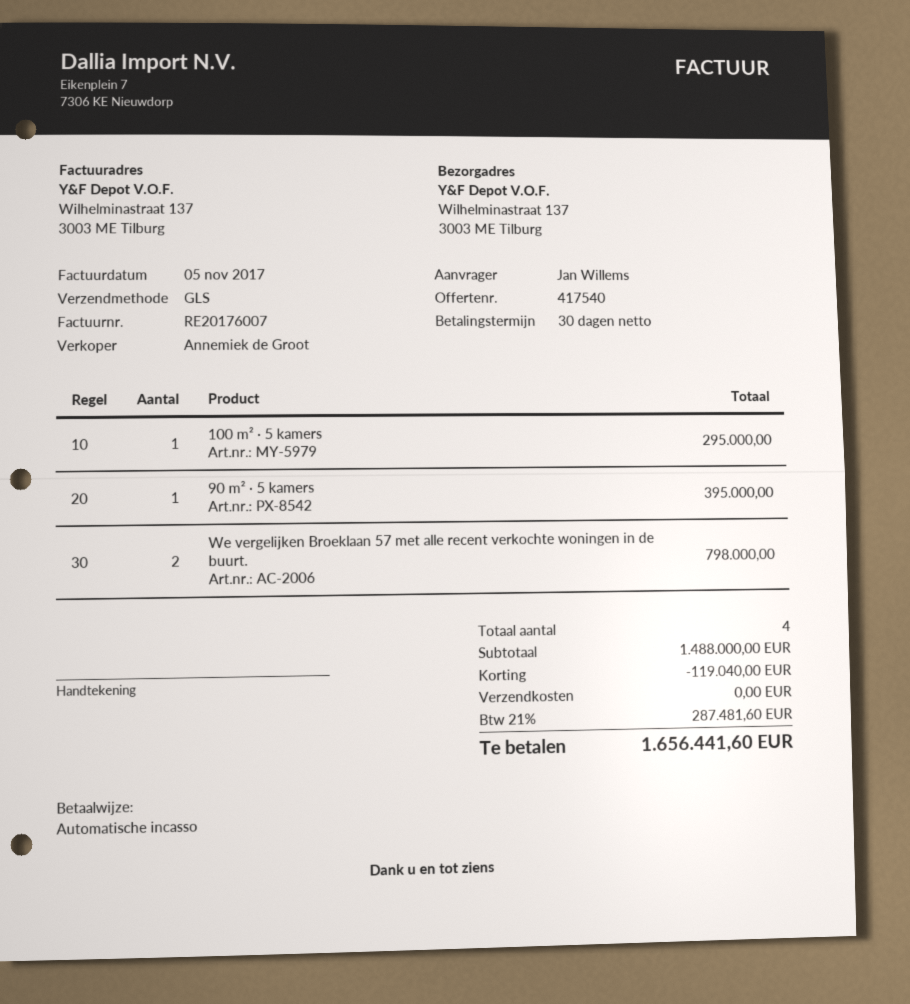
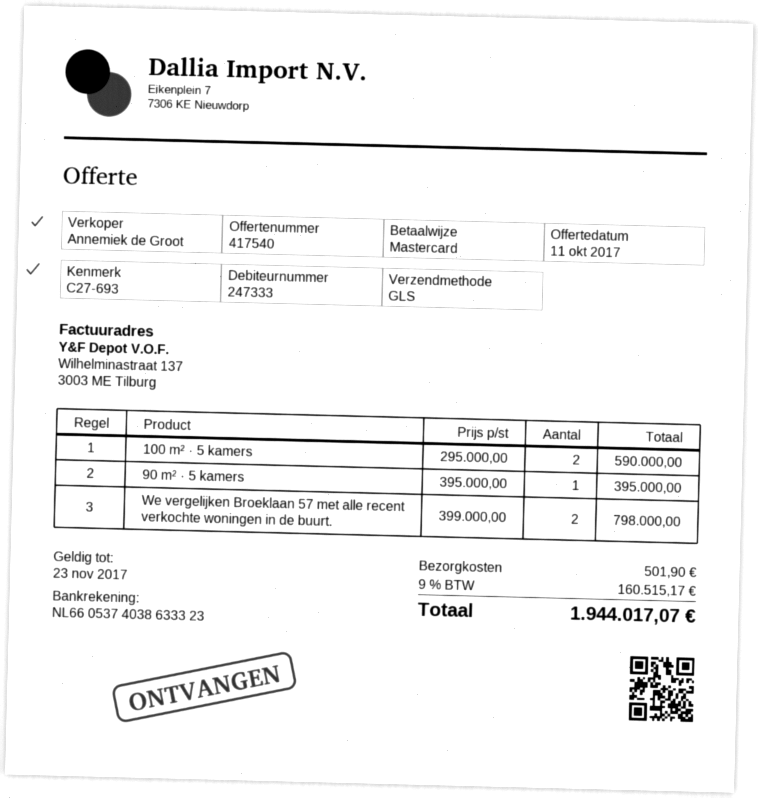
payment method: direct debit -> Mastercard
100 m² · 5 kamers: 1 for 295000.00 -> 2 for 590000.00
discount: 119040.00 -> none
shipping: 0.00 -> 501.90
tax: 21% = 287481.60 -> 9% = 160515.17
total: 1656441.60 -> 1944017.07

